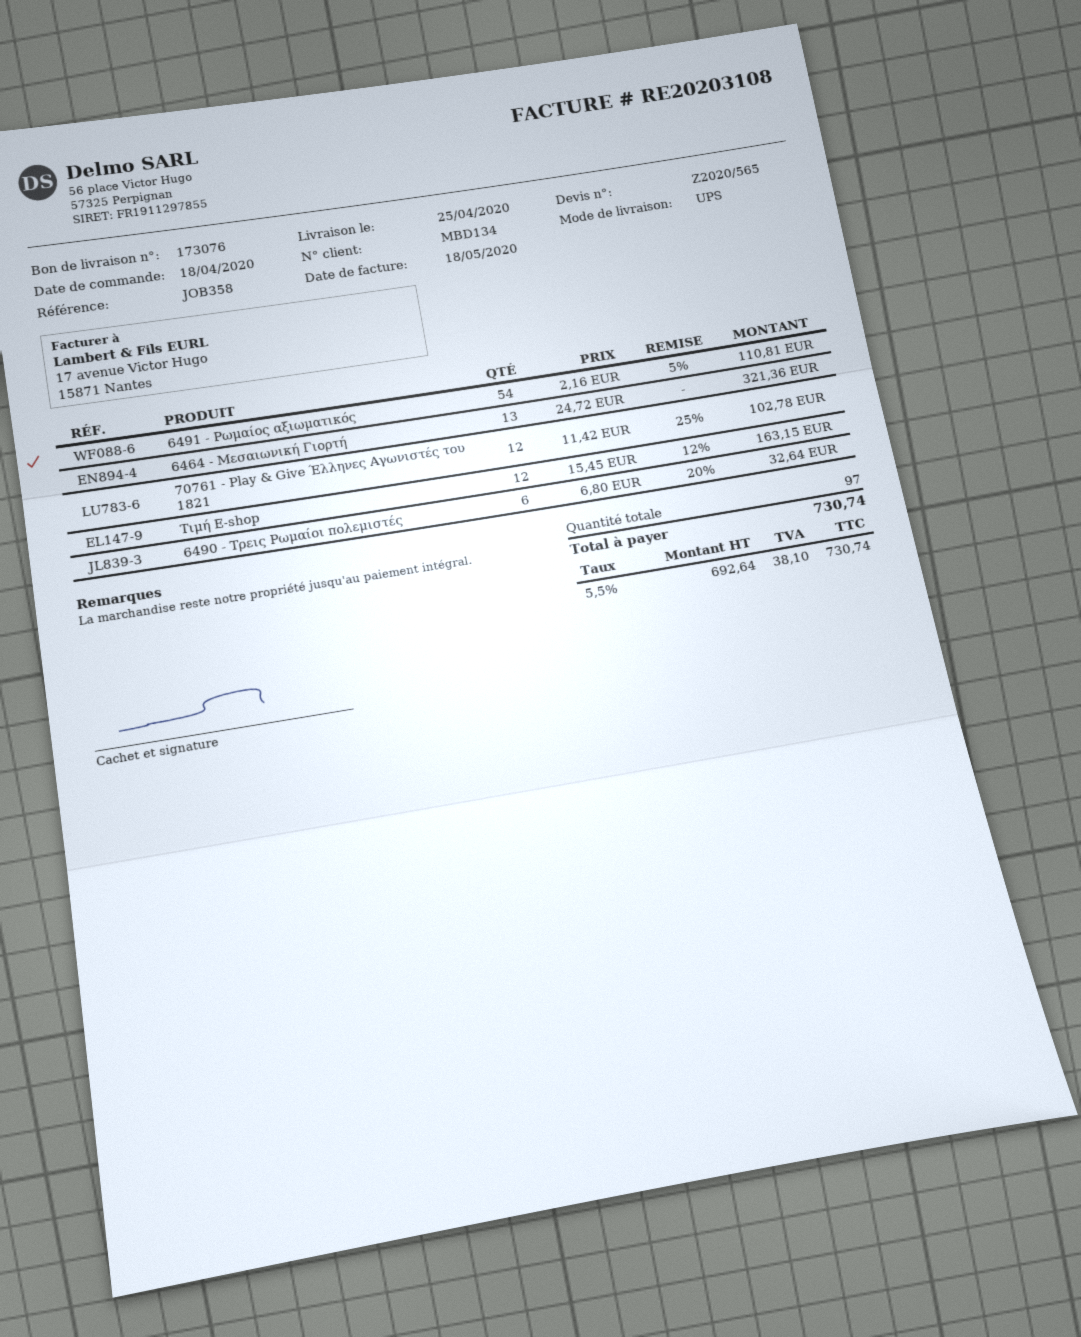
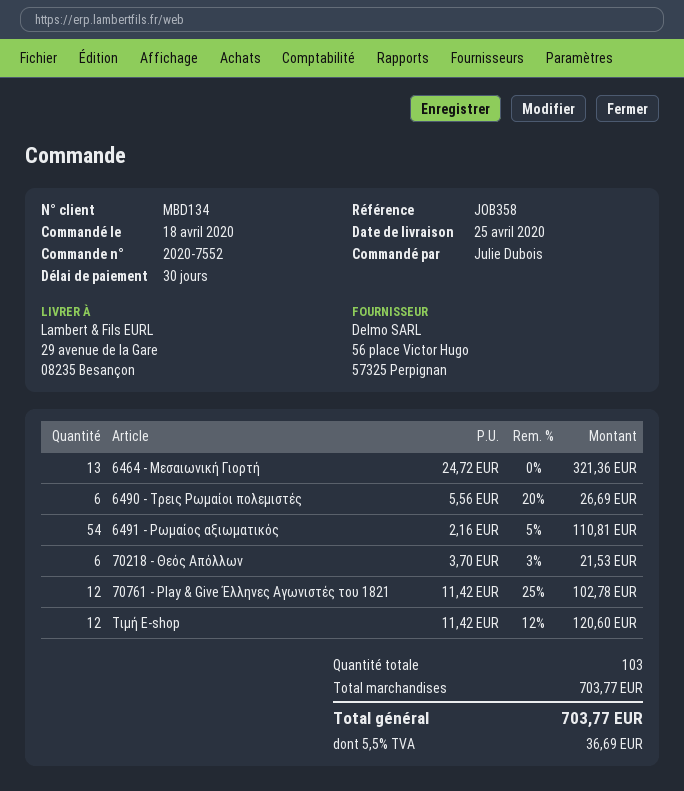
Τιμή E-shop: 12 x 15.45 - 12% = 163.15 -> 12 x 11.42 - 12% = 120.60
6490 - Τρεις Ρωμαίοι πολεμιστές: 6 x 6.80 - 20% = 32.64 -> 6 x 5.56 - 20% = 26.69
70218 - Θεός Απόλλων: none -> 6 x 3.70 - 3% = 21.53
total quantity: 97 -> 103
tax: 5.5% = 38.10 -> 5.5% = 36.69
total: 730.74 -> 703.77

